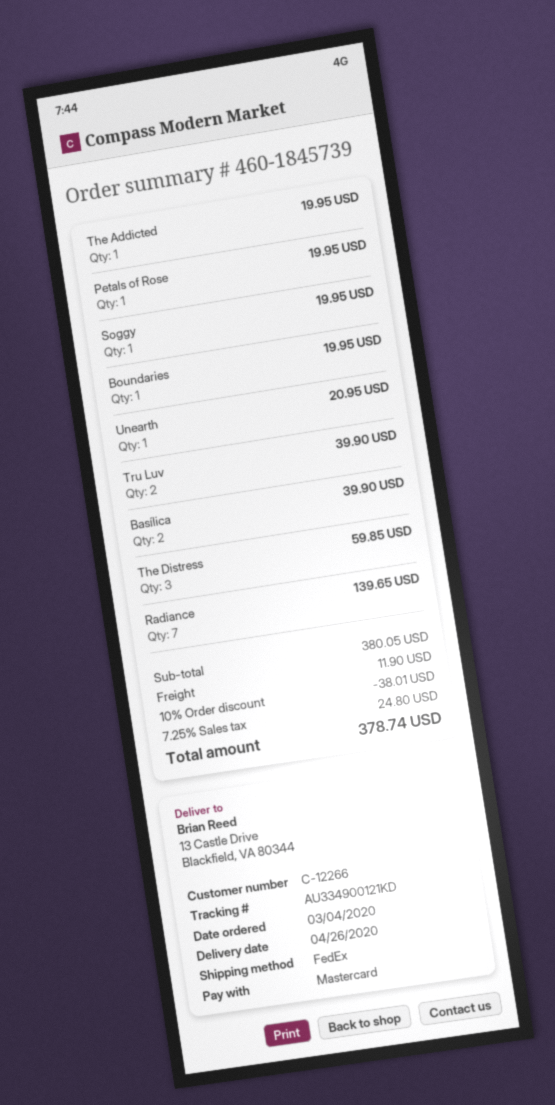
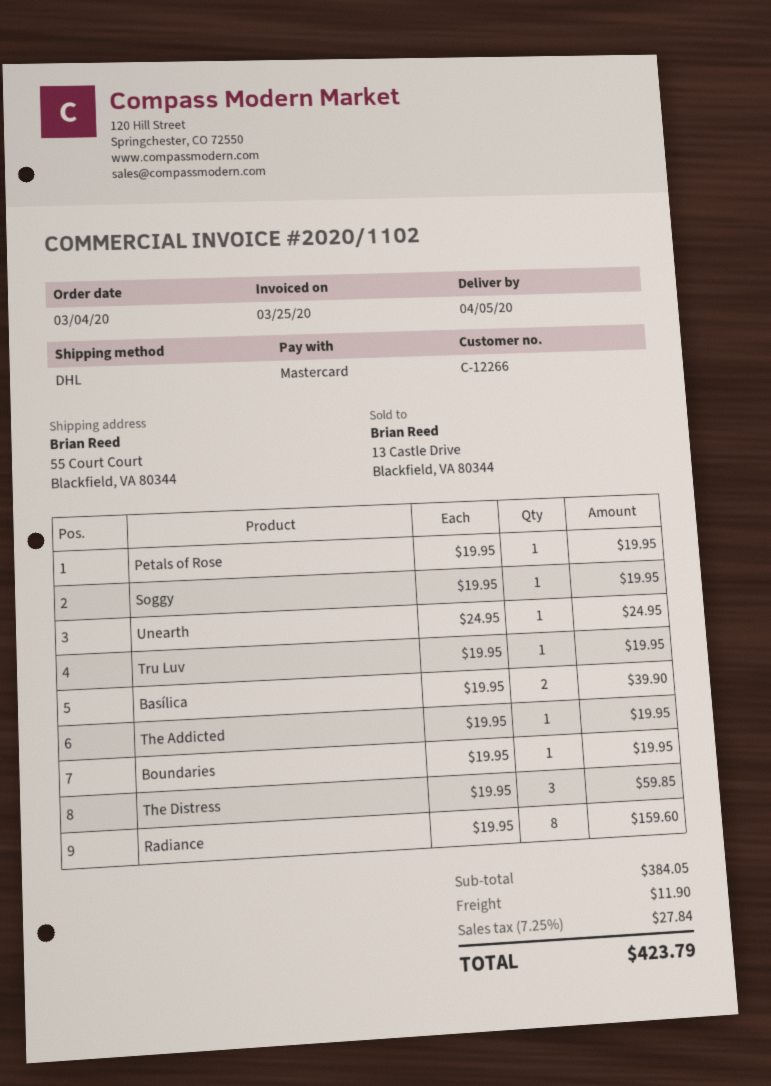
delivery date: 2020-04-26 -> 2020-04-05
shipping method: FedEx -> DHL
ship to: 13 Castle Drive, Blackfield, VA 80344 -> 55 Court Court, Blackfield, VA 80344
Unearth: 1 for 20.95 -> 1 for 24.95
Tru Luv: 2 for 39.90 -> 1 for 19.95
Radiance: 7 for 139.65 -> 8 for 159.60
subtotal: 380.05 -> 384.05
discount: 10% = 38.01 -> none
tax: 7.25% = 24.80 -> 7.25% = 27.84
total: 378.74 -> 423.79

